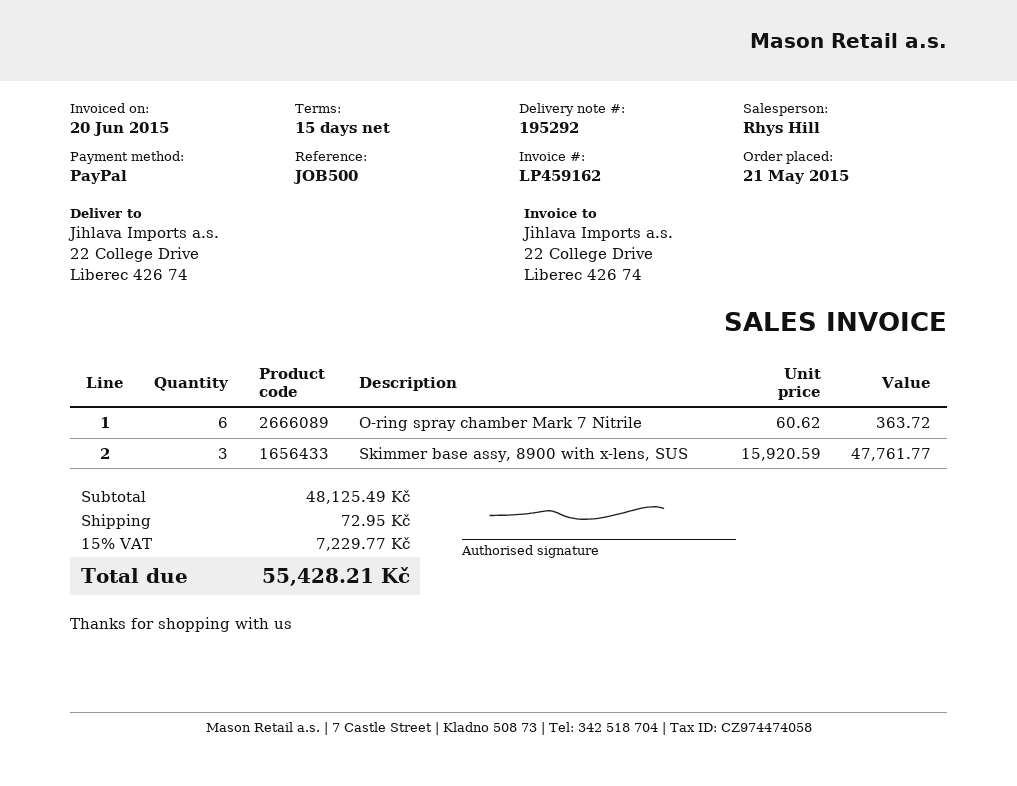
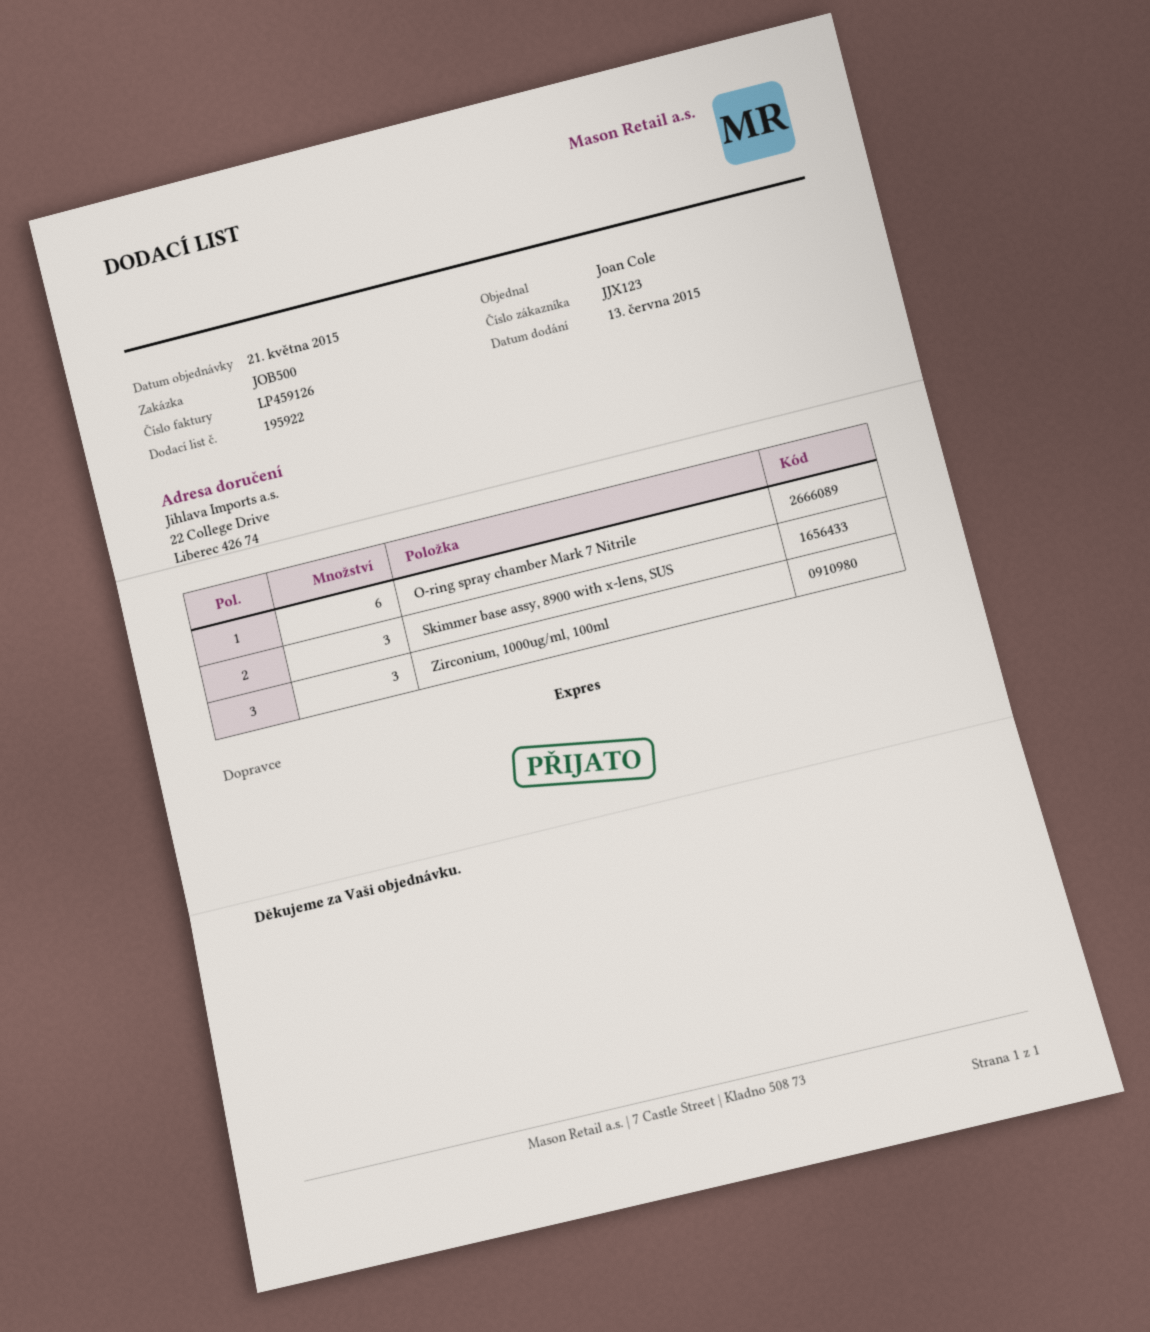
delivery note number: 195292 -> 195922
invoice number: LP459162 -> LP459126
Zirconium, 1000ug/ml, 100ml: none -> 3

